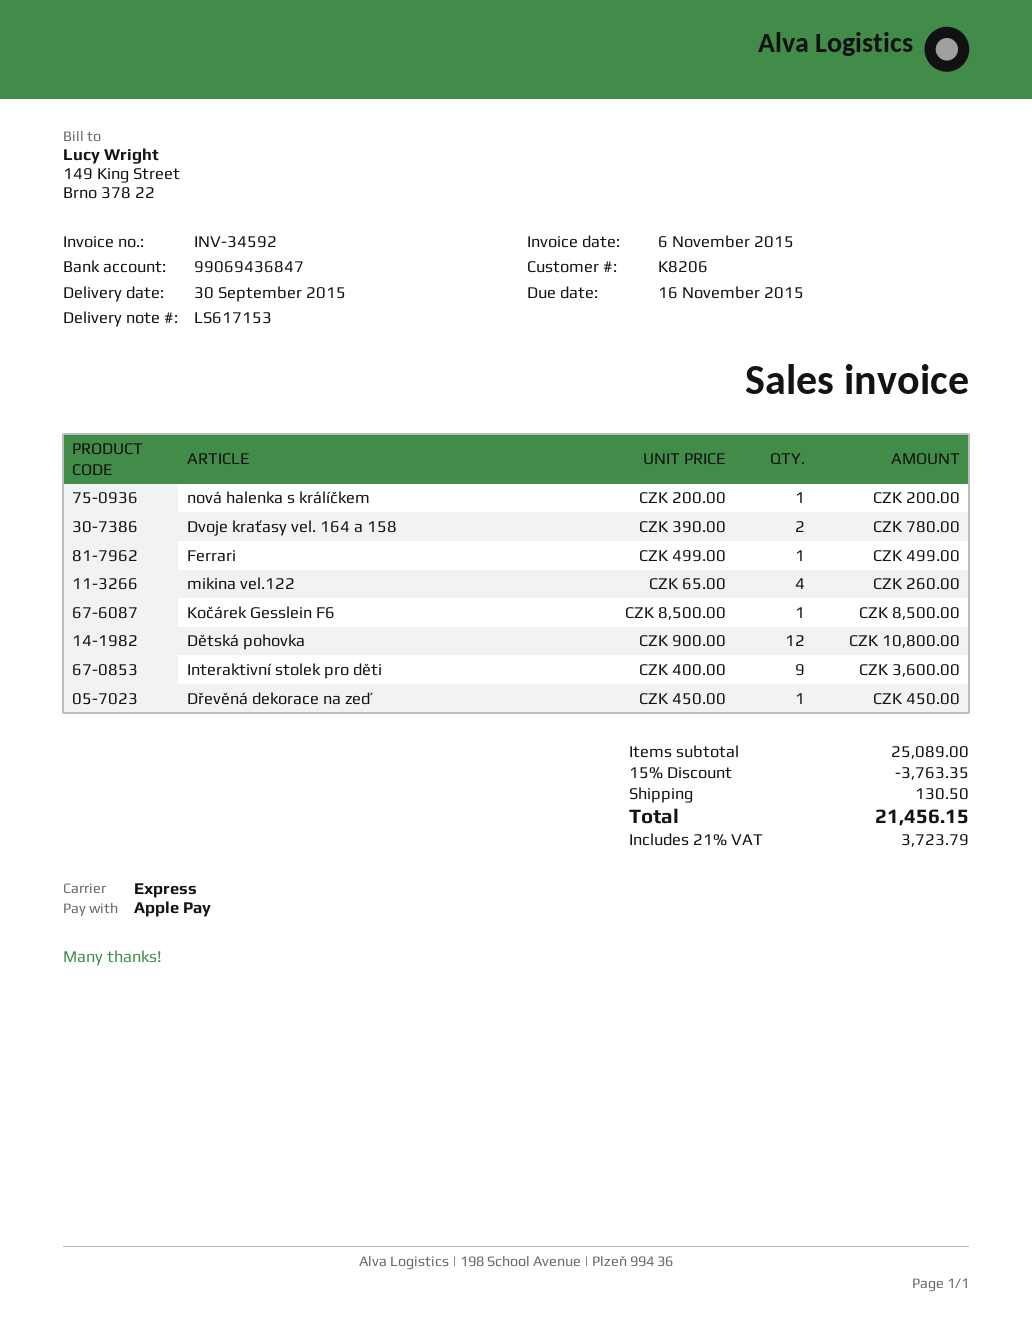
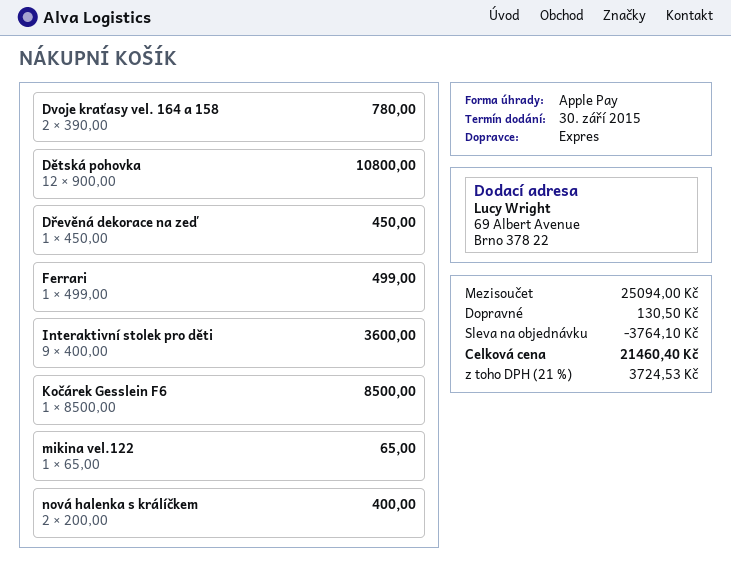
nová halenka s králíčkem: 1 x 200.00 = 200.00 -> 2 x 200.00 = 400.00
mikina vel.122: 4 x 65.00 = 260.00 -> 1 x 65.00 = 65.00
subtotal: 25089.00 -> 25094.00
discount: 3763.35 -> 3764.10
tax: 21% = 3723.79 -> 21% = 3724.53
total: 21456.15 -> 21460.40

